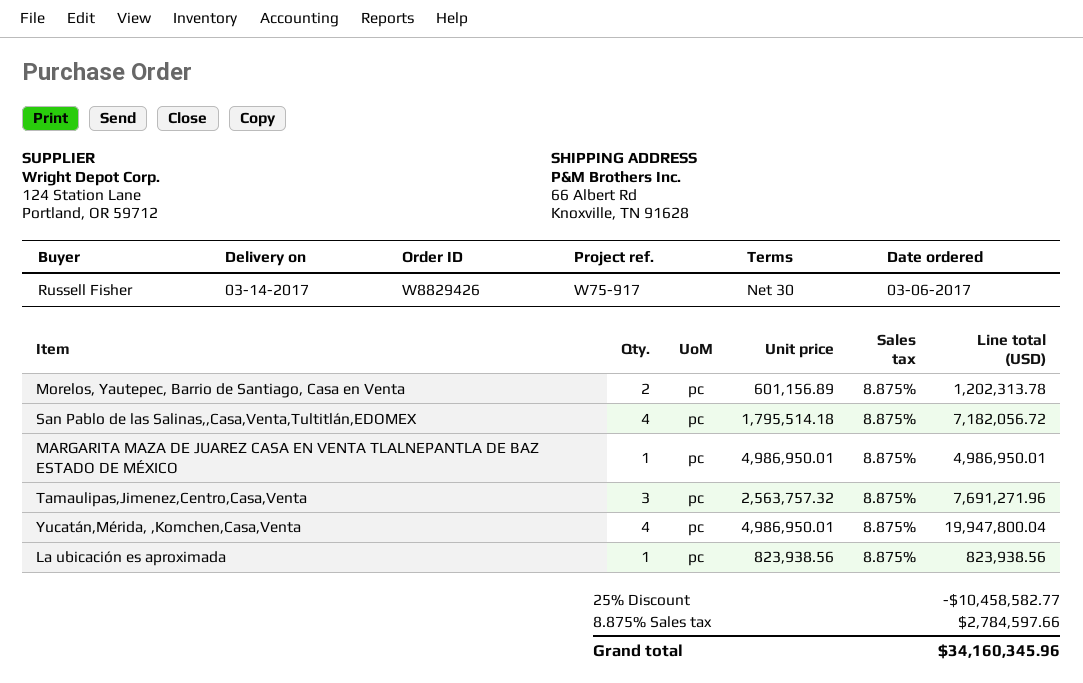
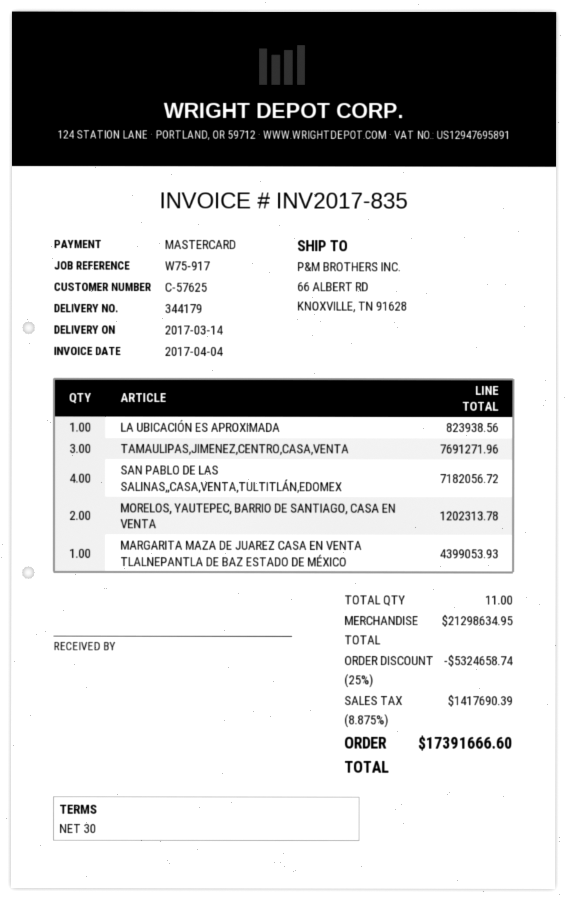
MARGARITA MAZA DE JUAREZ CASA EN VENTA TLALNEPANTLA DE BAZ ESTADO DE MÉXICO: 1 for 4986950.01 -> 1 for 4399053.93
Yucatán,Mérida, ,Komchen,Casa,Venta: 4 for 19947800.04 -> none
discount: 25% = 10458582.77 -> 25% = 5324658.74
tax: 8.875% = 2784597.66 -> 8.875% = 1417690.39
total: 34160345.96 -> 17391666.60

